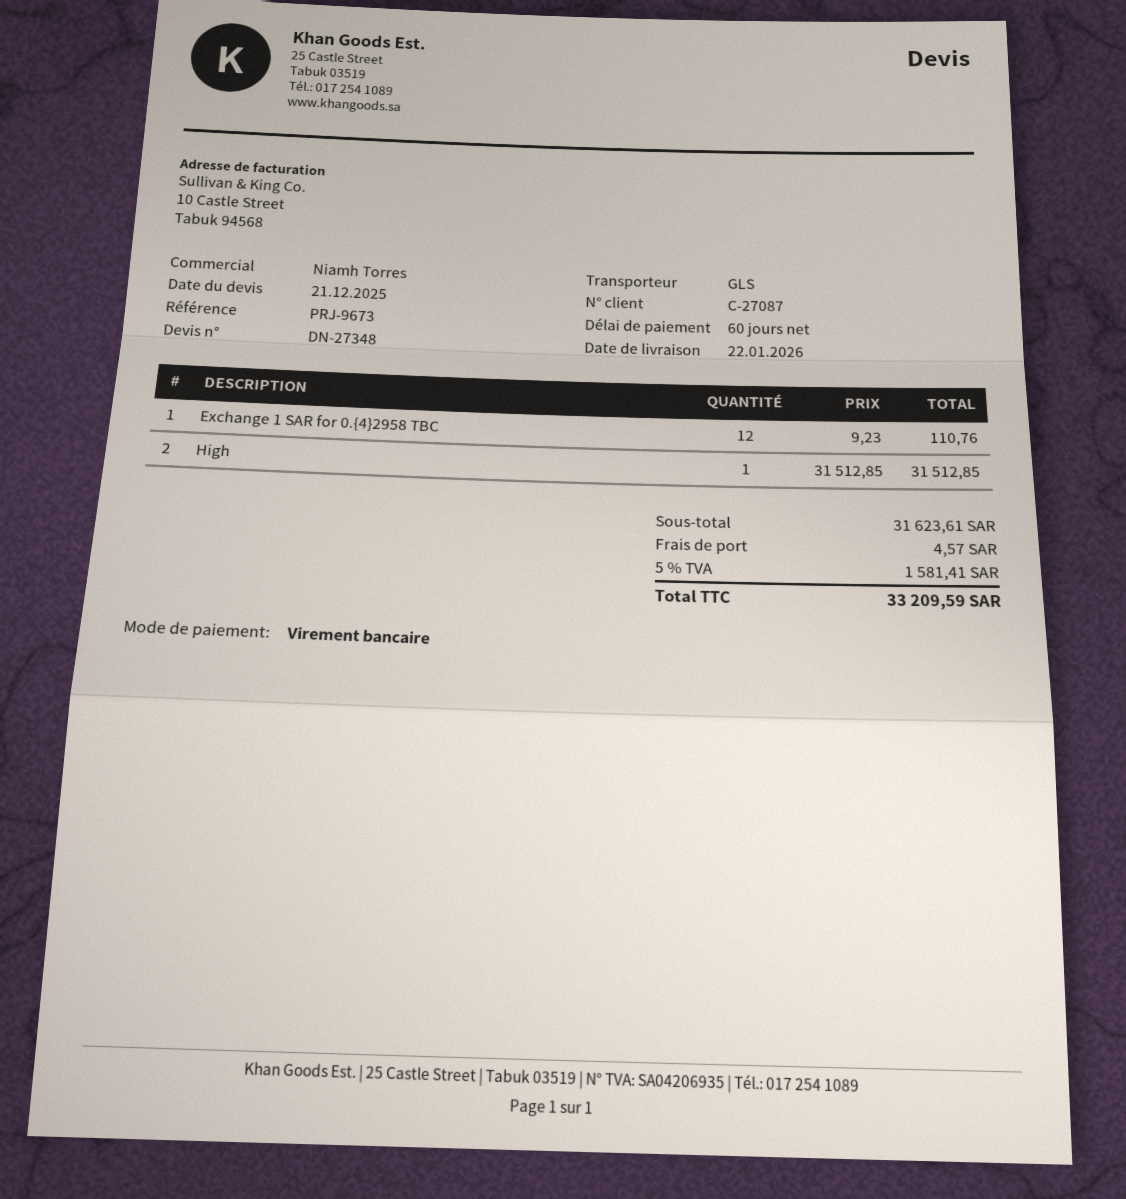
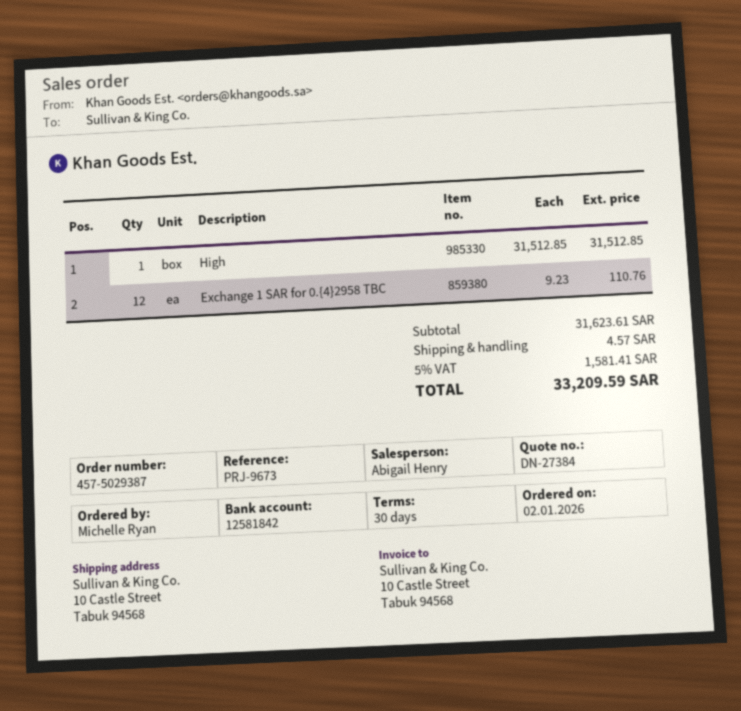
quote number: DN-27348 -> DN-27384
payment terms: 60 days -> 30 days
sales rep: Niamh Torres -> Abigail Henry

